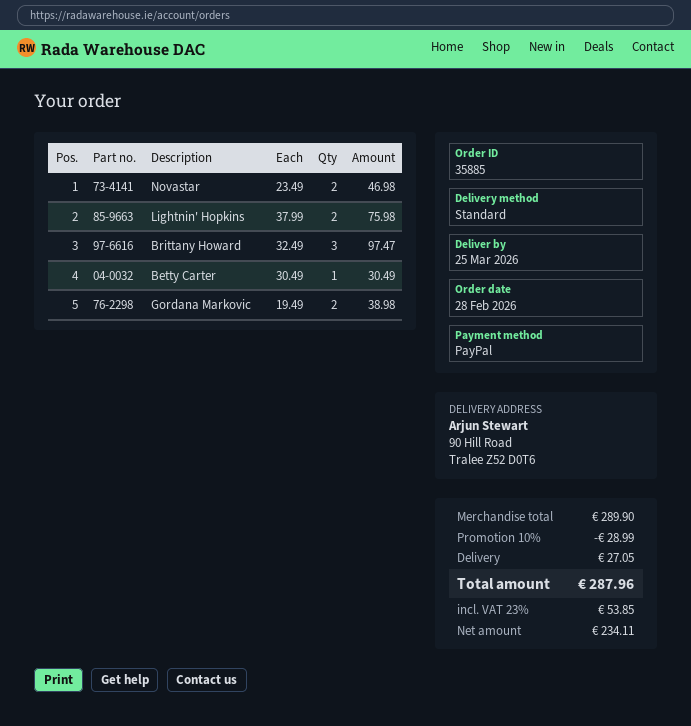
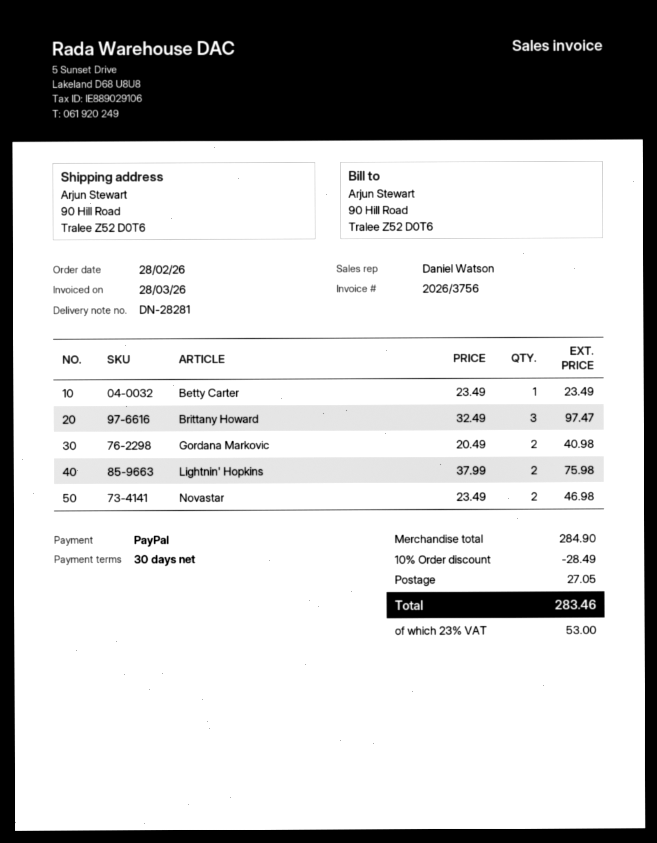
Betty Carter: 1 x 30.49 = 30.49 -> 1 x 23.49 = 23.49
Gordana Markovic: 2 x 19.49 = 38.98 -> 2 x 20.49 = 40.98
subtotal: 289.90 -> 284.90
discount: 10% = 28.99 -> 10% = 28.49
tax: 23% = 53.85 -> 23% = 53.00
total: 287.96 -> 283.46

